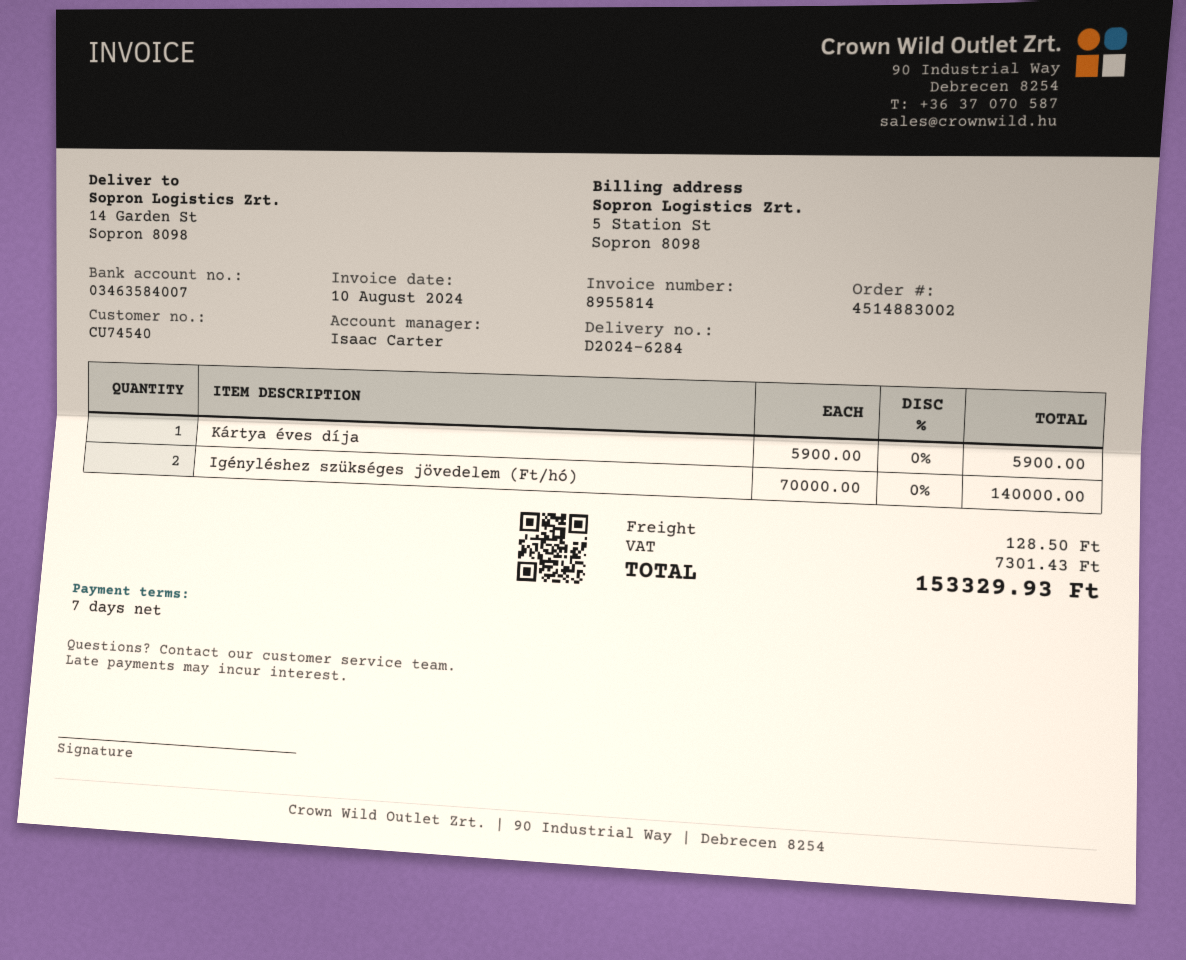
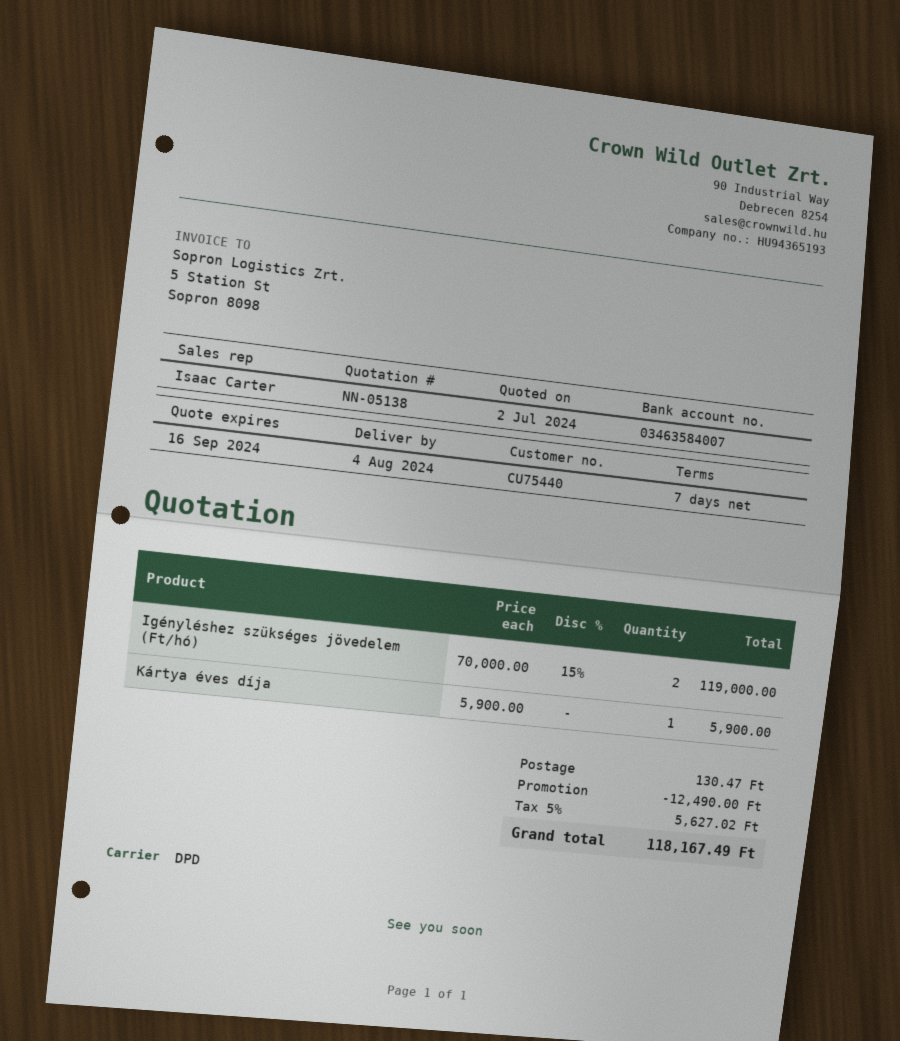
customer number: CU74540 -> CU75440
Igényléshez szükséges jövedelem (Ft/hó): 2 x 70000.00 = 140000.00 -> 2 x 70000.00 - 15% = 119000.00
discount: none -> 12490.00
shipping: 128.50 -> 130.47
tax: 7301.43 -> 5627.02
total: 153329.93 -> 118167.49

